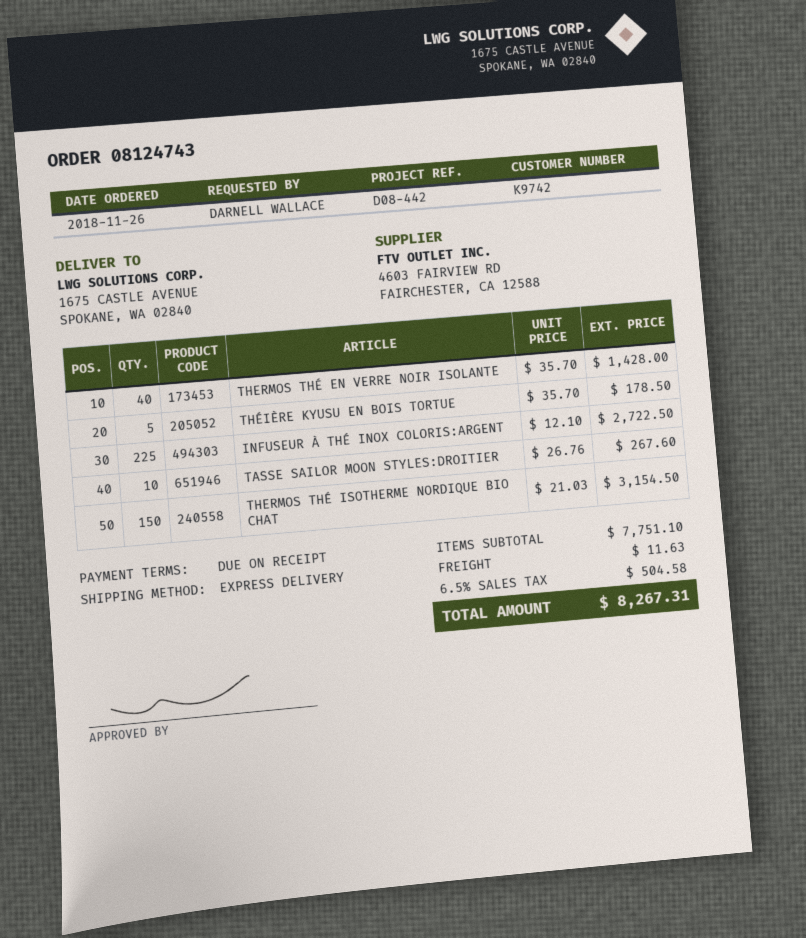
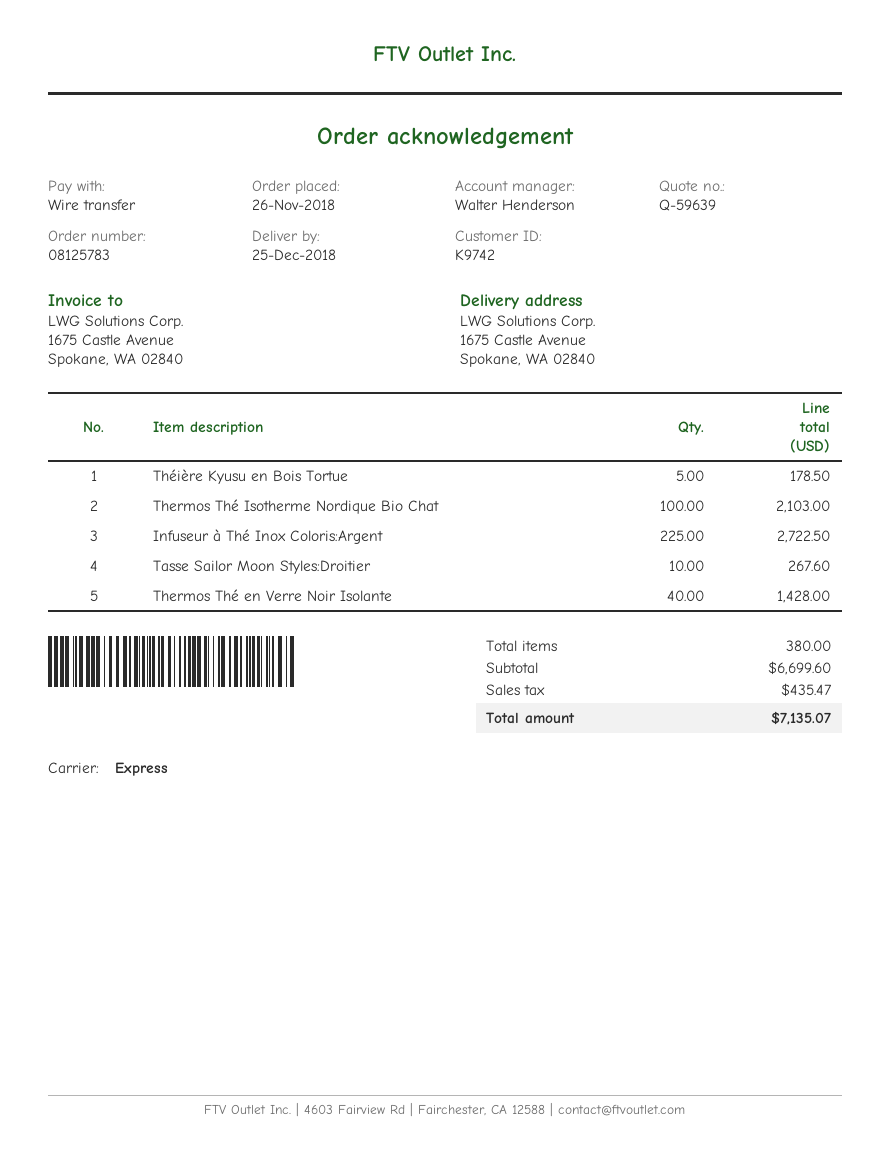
order number: 08124743 -> 08125783
THERMOS THÉ ISOTHERME NORDIQUE BIO CHAT: 150 for 3154.50 -> 100 for 2103.00
subtotal: 7751.10 -> 6699.60
shipping: 11.63 -> none
tax: 504.58 -> 435.47
total: 8267.31 -> 7135.07

